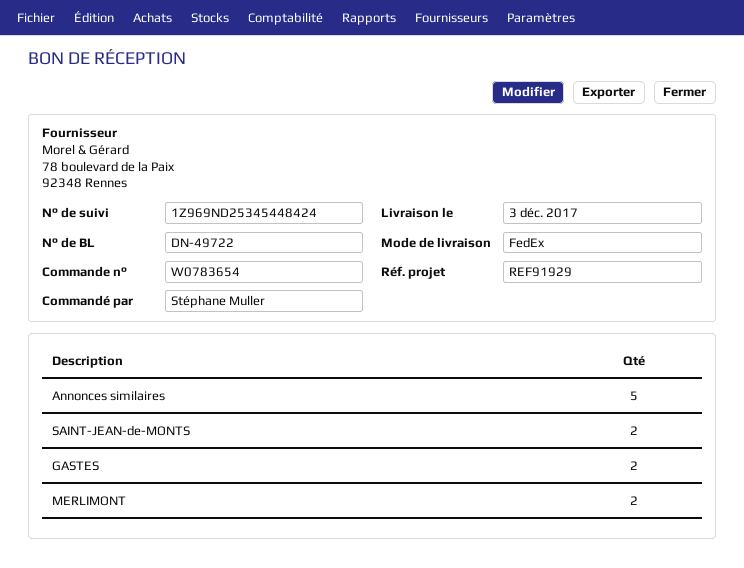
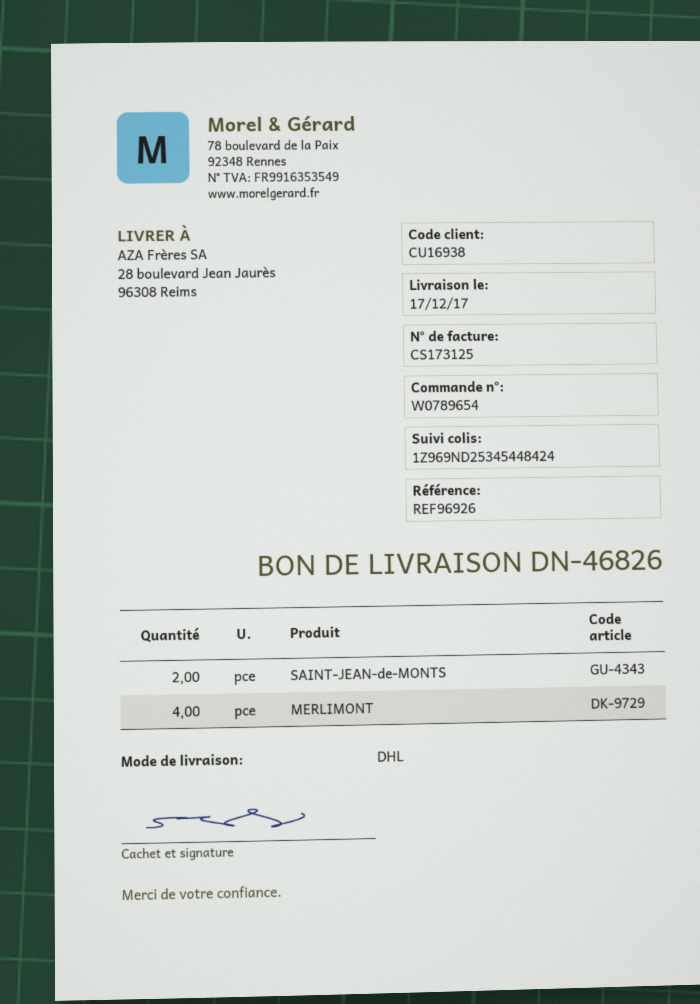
order number: W0783654 -> W0789654
delivery note number: DN-49722 -> DN-46826
delivery date: 2017-12-03 -> 2017-12-17
reference: REF91929 -> REF96926
shipping method: FedEx -> DHL
Annonces similaires: 5 -> none
GASTES: 2 -> none
MERLIMONT: 2 -> 4

